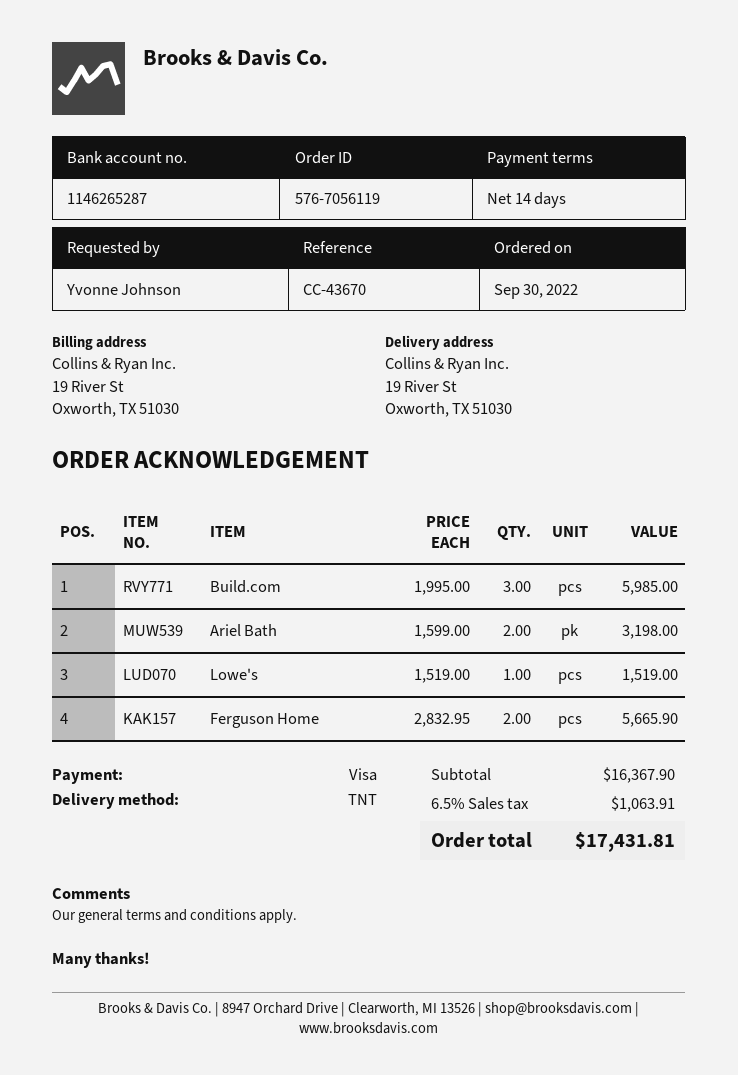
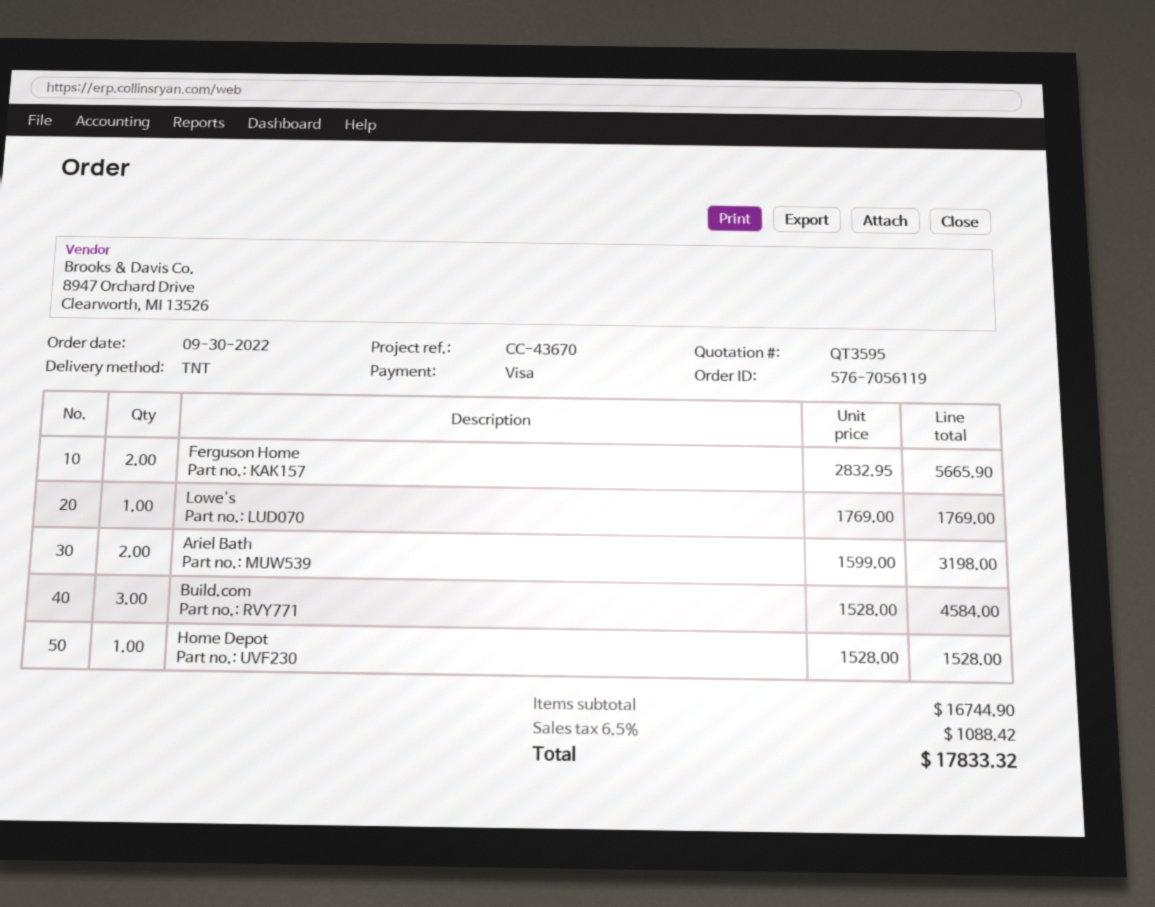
Build.com: 3 x 1995.00 = 5985.00 -> 3 x 1528.00 = 4584.00
Lowe's: 1 x 1519.00 = 1519.00 -> 1 x 1769.00 = 1769.00
Home Depot: none -> 1 x 1528.00 = 1528.00
subtotal: 16367.90 -> 16744.90
tax: 6.5% = 1063.91 -> 6.5% = 1088.42
total: 17431.81 -> 17833.32

